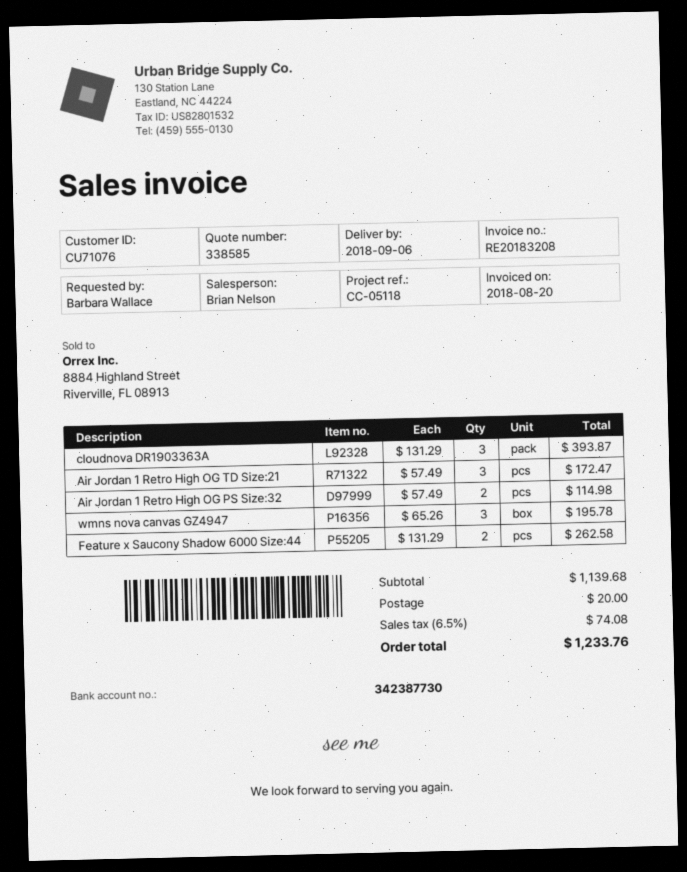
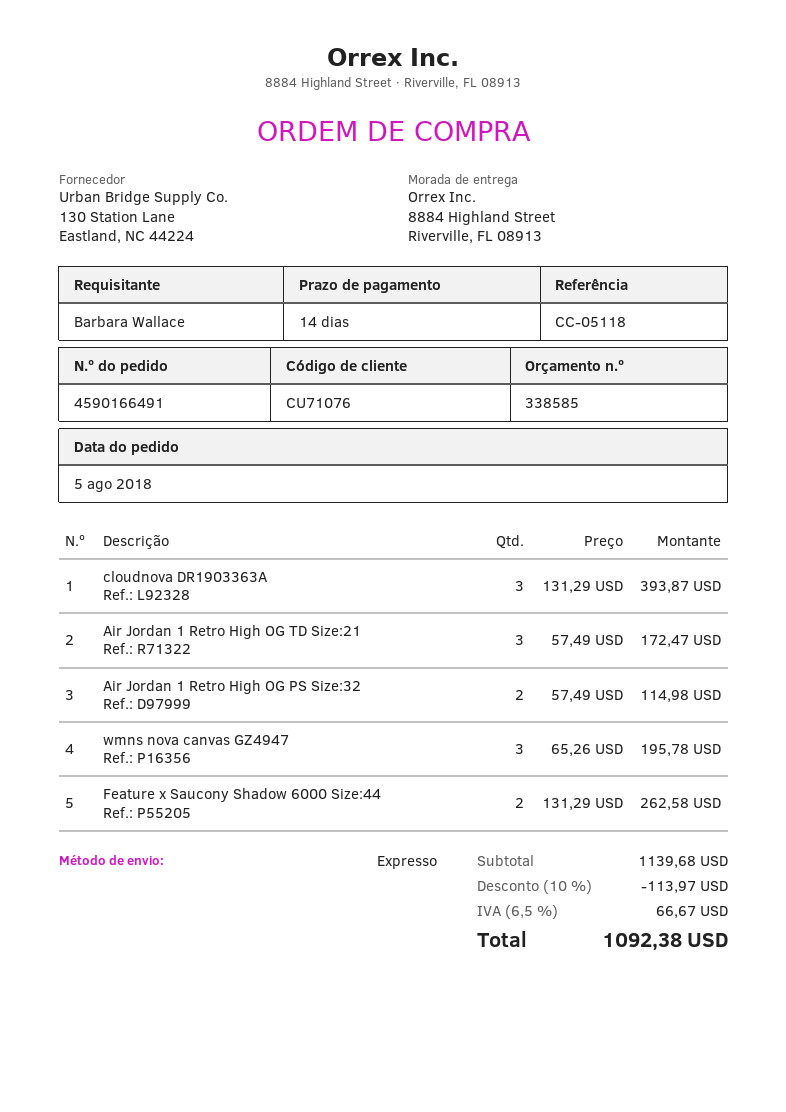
discount: none -> 10% = 113.97
shipping: 20.00 -> none
tax: 6.5% = 74.08 -> 6.5% = 66.67
total: 1233.76 -> 1092.38

